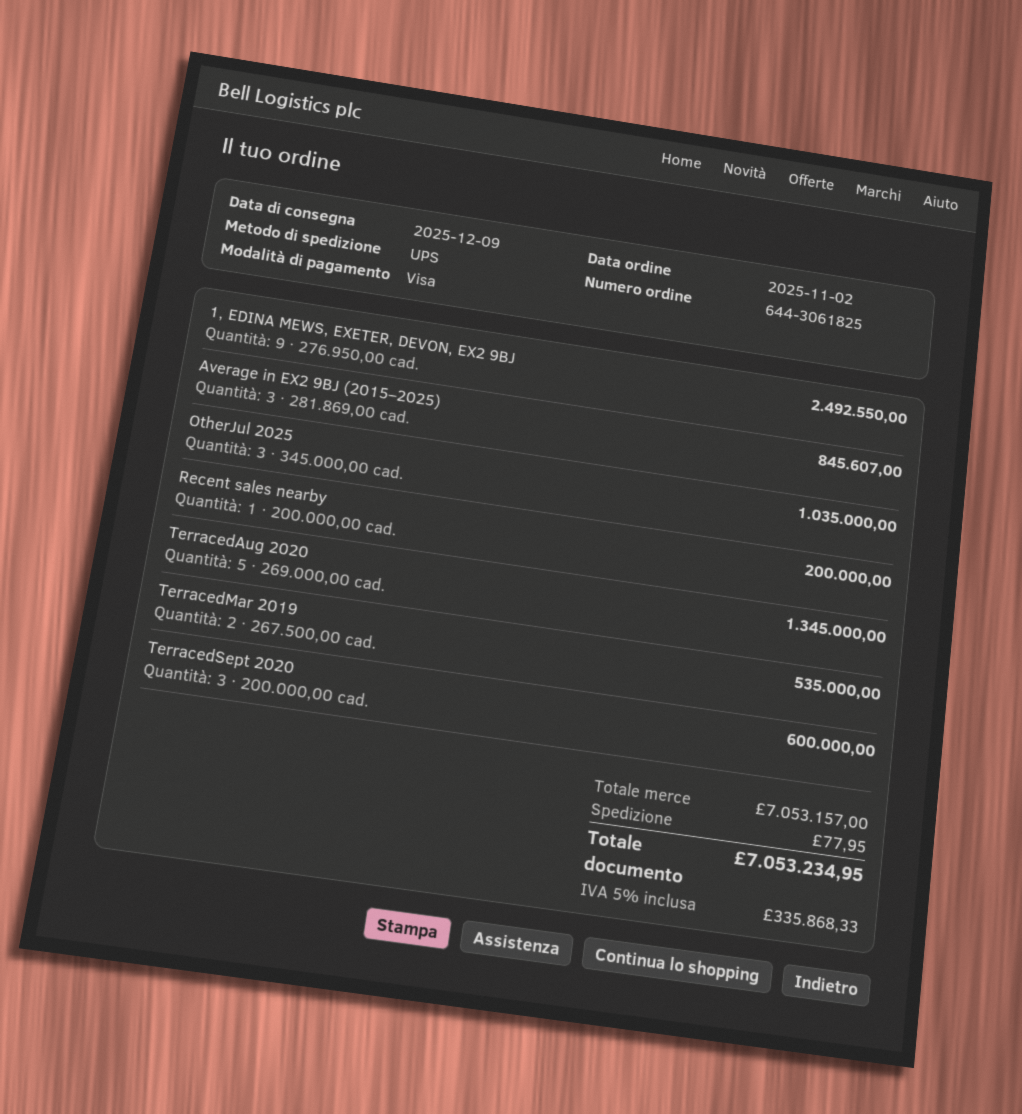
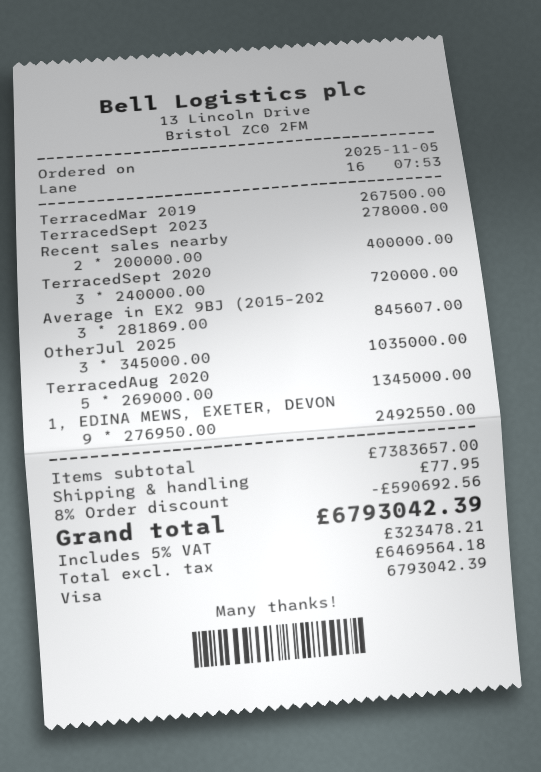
order date: 2025-11-02 -> 2025-11-05
Recent sales nearby: 1 x 200000.00 = 200000.00 -> 2 x 200000.00 = 400000.00
TerracedMar 2019: 2 x 267500.00 = 535000.00 -> 1 x 267500.00 = 267500.00
TerracedSept 2020: 3 x 200000.00 = 600000.00 -> 3 x 240000.00 = 720000.00
TerracedSept 2023: none -> 1 x 278000.00 = 278000.00
subtotal: 7053157.00 -> 7383657.00
discount: none -> 8% = 590692.56
tax: 5% = 335868.33 -> 5% = 323478.21
total: 7053234.95 -> 6793042.39

